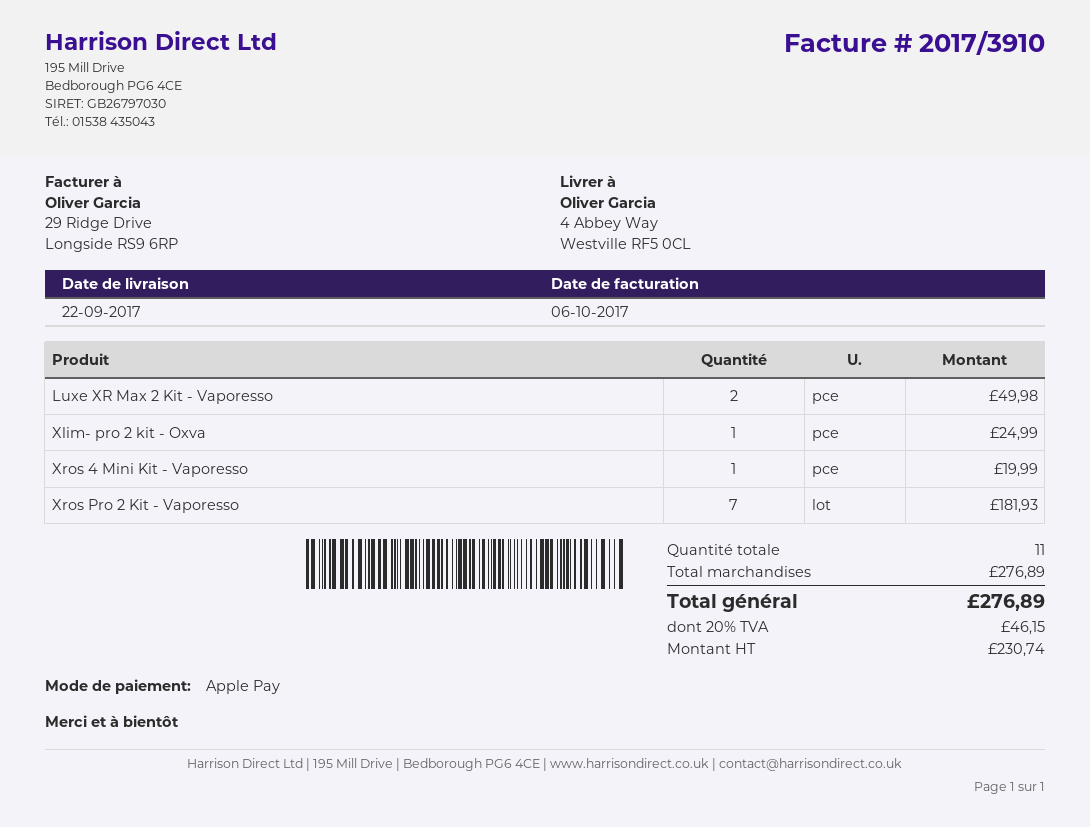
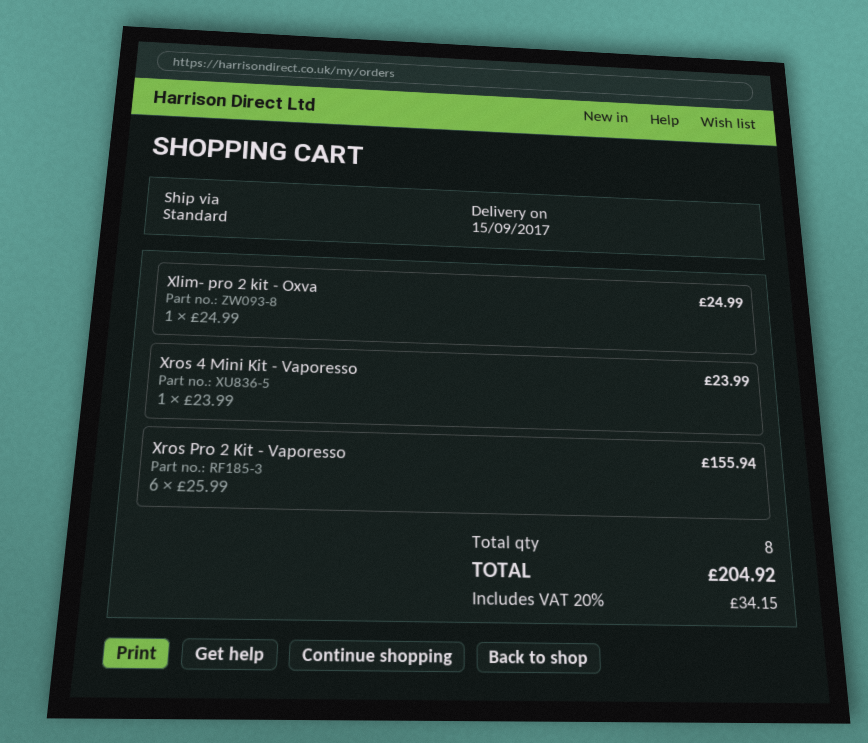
delivery date: 2017-09-22 -> 2017-09-15
Luxe XR Max 2 Kit - Vaporesso: 2 for 49.98 -> none
Xros 4 Mini Kit - Vaporesso: 1 for 19.99 -> 1 for 23.99
Xros Pro 2 Kit - Vaporesso: 7 for 181.93 -> 6 for 155.94
total quantity: 11 -> 8
tax: 20% = 46.15 -> 20% = 34.15
total: 276.89 -> 204.92

